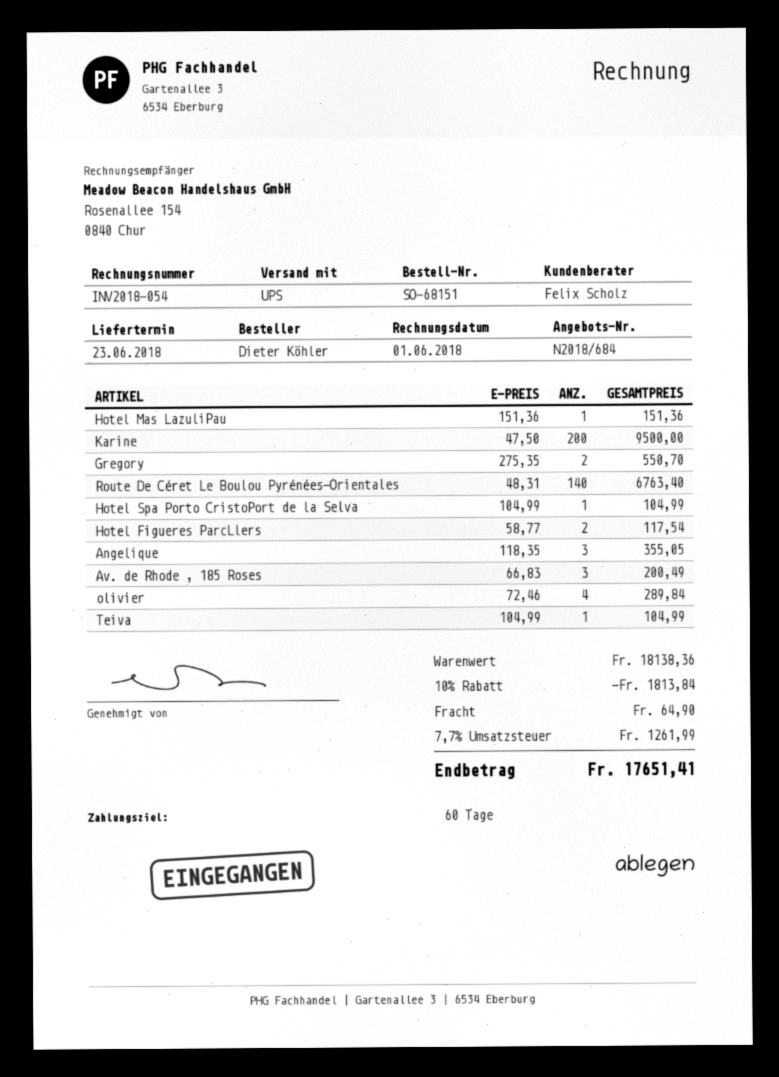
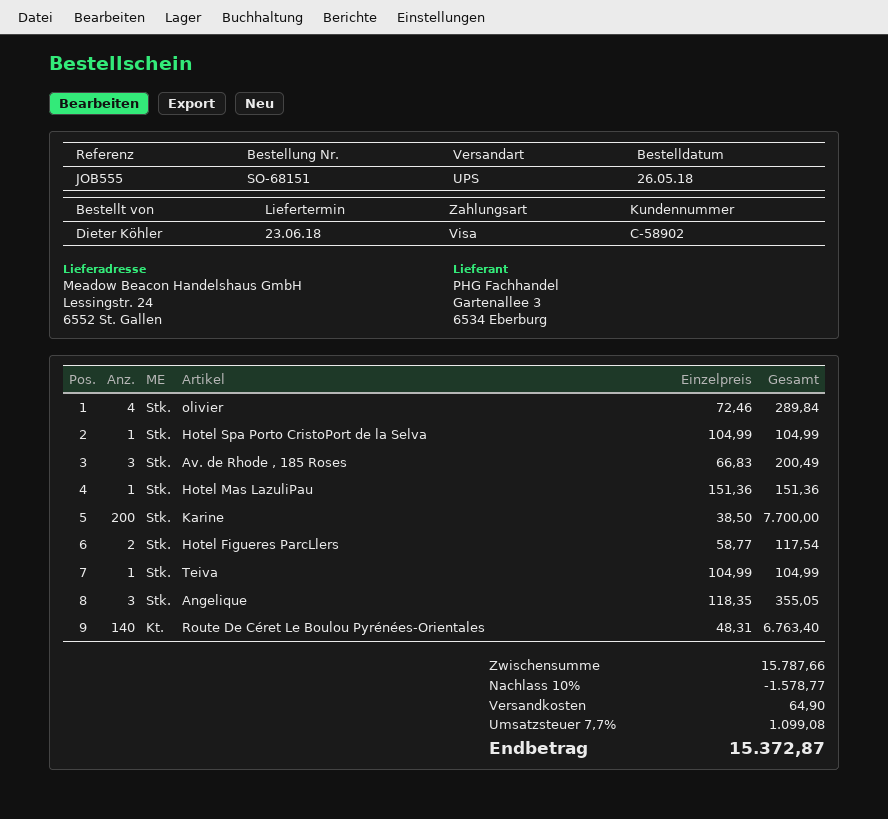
Karine: 200 x 47.50 = 9500.00 -> 200 x 38.50 = 7700.00
Gregory: 2 x 275.35 = 550.70 -> none
subtotal: 18138.36 -> 15787.66
discount: 10% = 1813.84 -> 10% = 1578.77
tax: 7.7% = 1261.99 -> 7.7% = 1099.08
total: 17651.41 -> 15372.87

